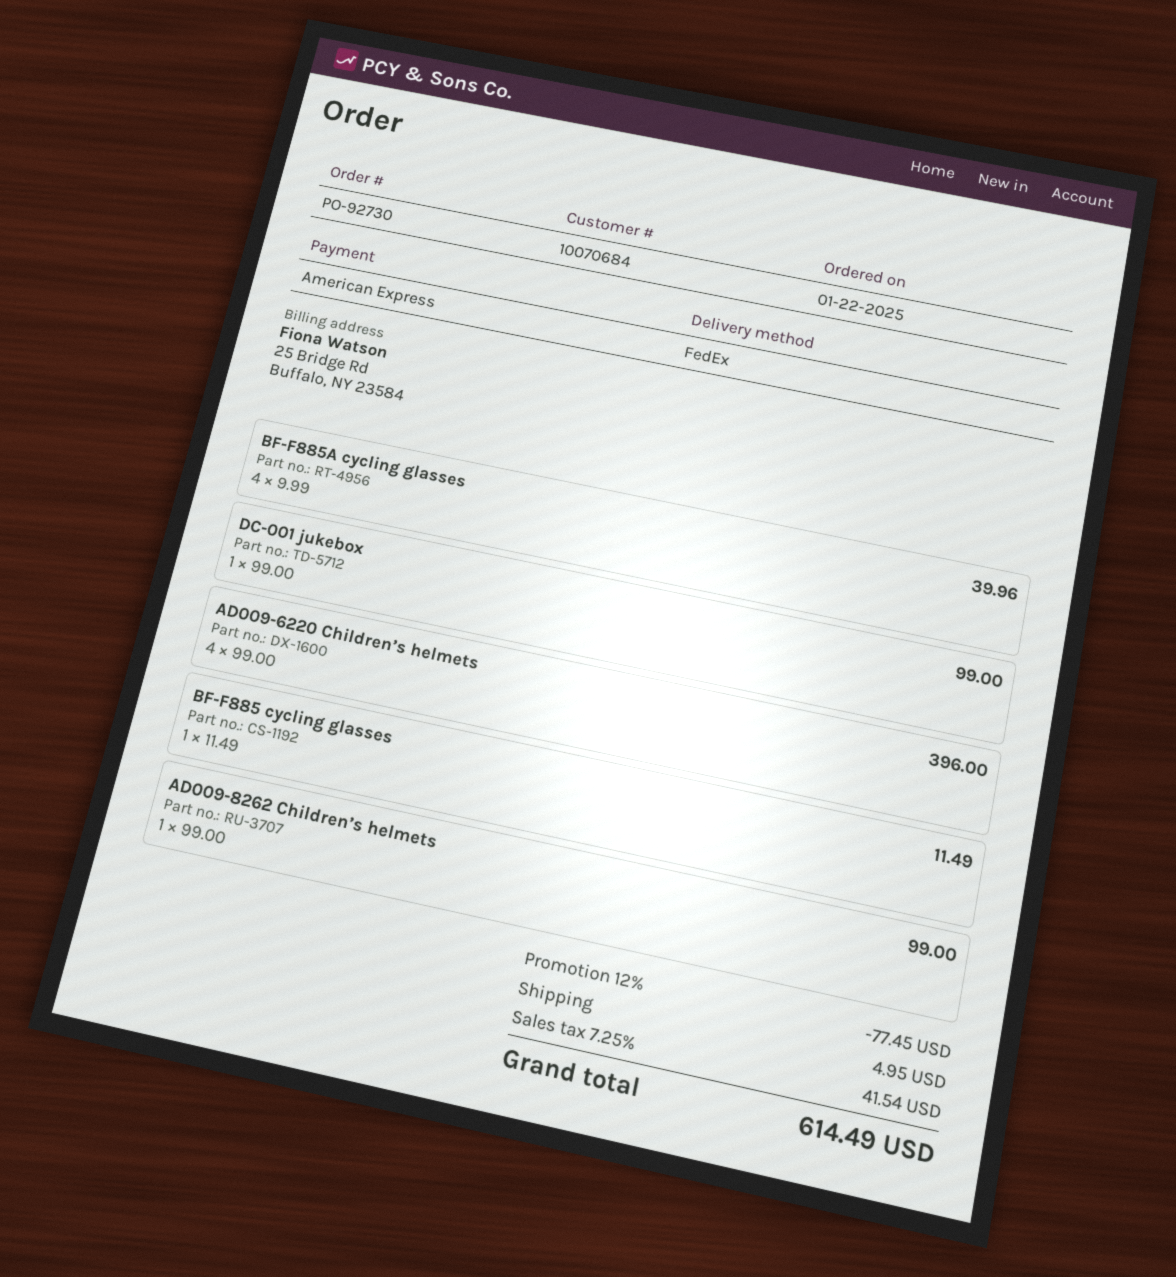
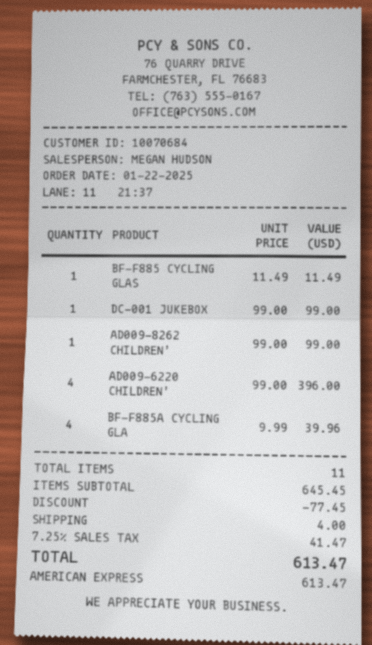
shipping: 4.95 -> 4.00
tax: 7.25% = 41.54 -> 7.25% = 41.47
total: 614.49 -> 613.47

